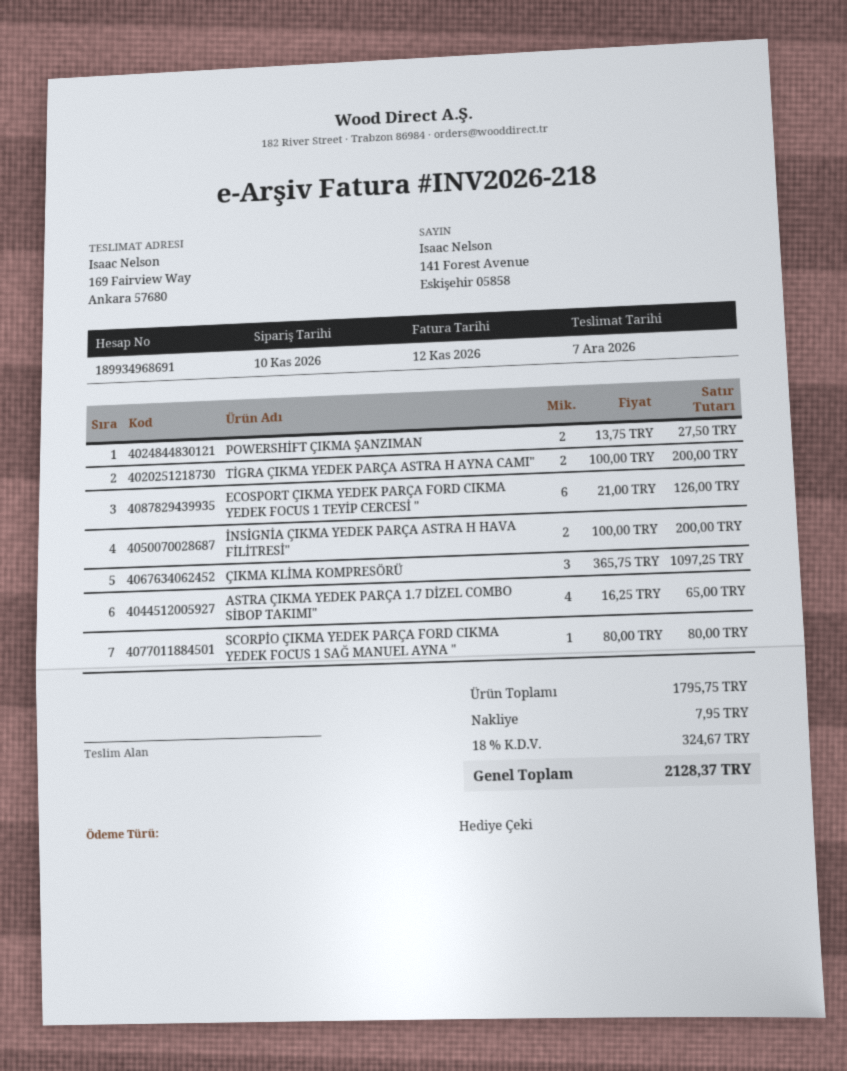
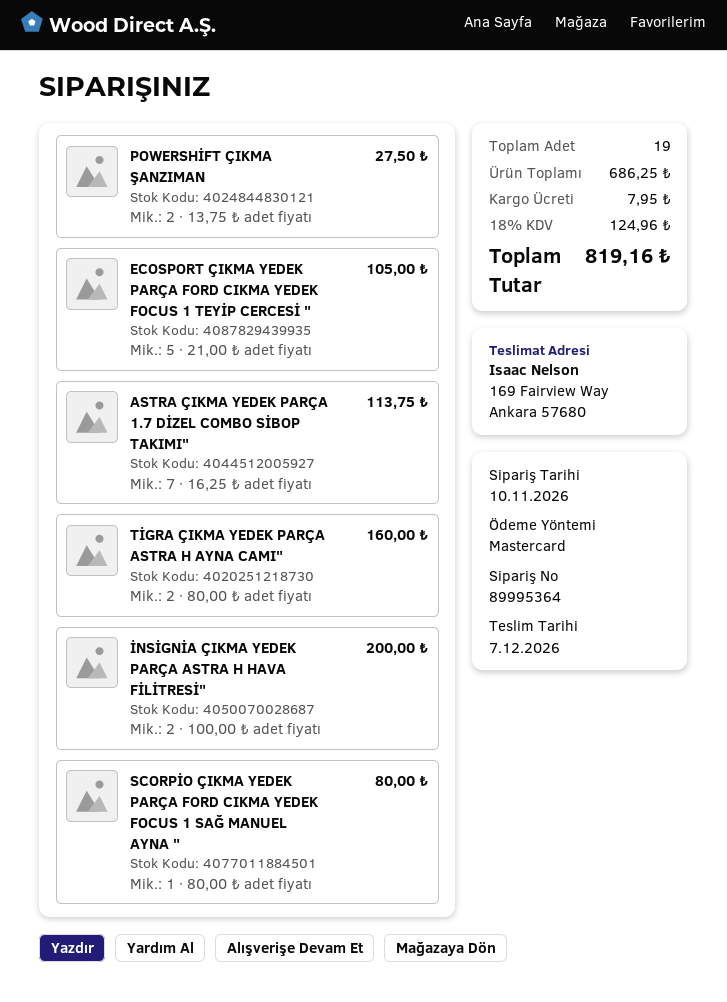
payment method: gift card -> Mastercard
TİGRA ÇIKMA YEDEK PARÇA ASTRA H AYNA CAMI": 2 x 100.00 = 200.00 -> 2 x 80.00 = 160.00
ECOSPORT ÇIKMA YEDEK PARÇA FORD CIKMA YEDEK FOCUS 1 TEYİP CERCESİ ": 6 x 21.00 = 126.00 -> 5 x 21.00 = 105.00
ÇIKMA KLİMA KOMPRESÖRÜ: 3 x 365.75 = 1097.25 -> none
ASTRA ÇIKMA YEDEK PARÇA 1.7 DİZEL COMBO SİBOP TAKIMI": 4 x 16.25 = 65.00 -> 7 x 16.25 = 113.75
subtotal: 1795.75 -> 686.25
tax: 18% = 324.67 -> 18% = 124.96
total: 2128.37 -> 819.16

